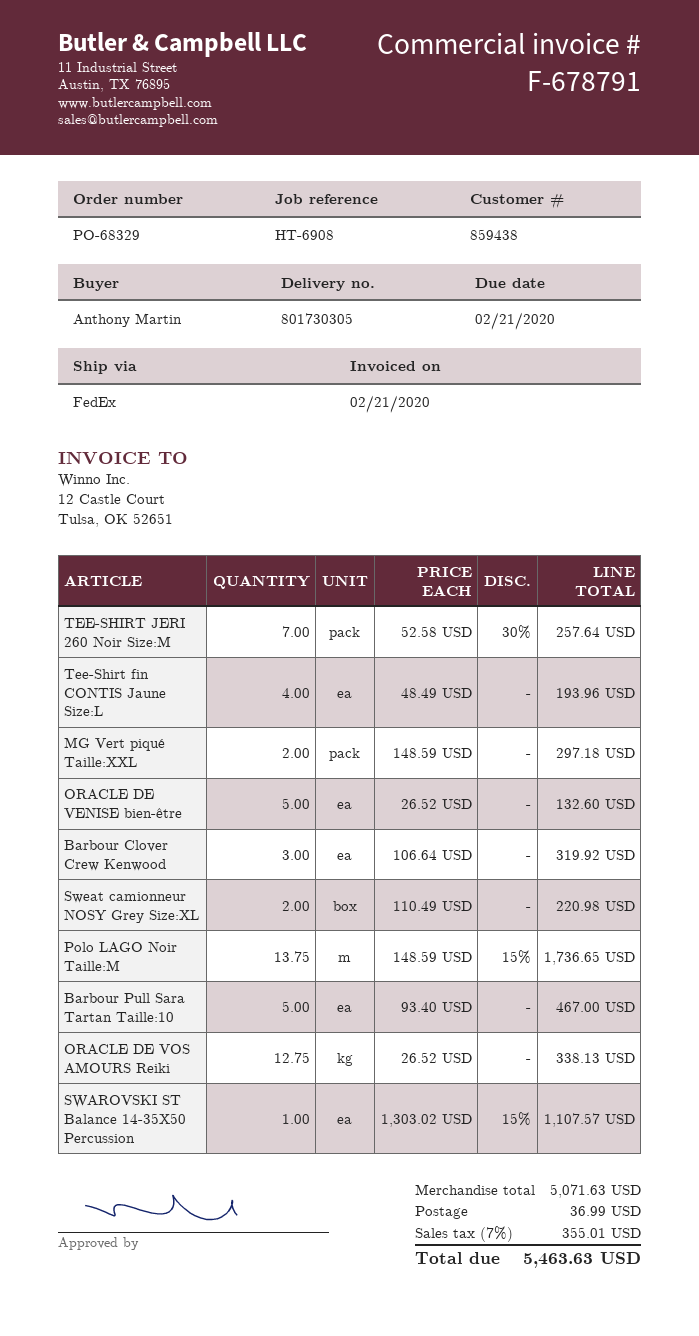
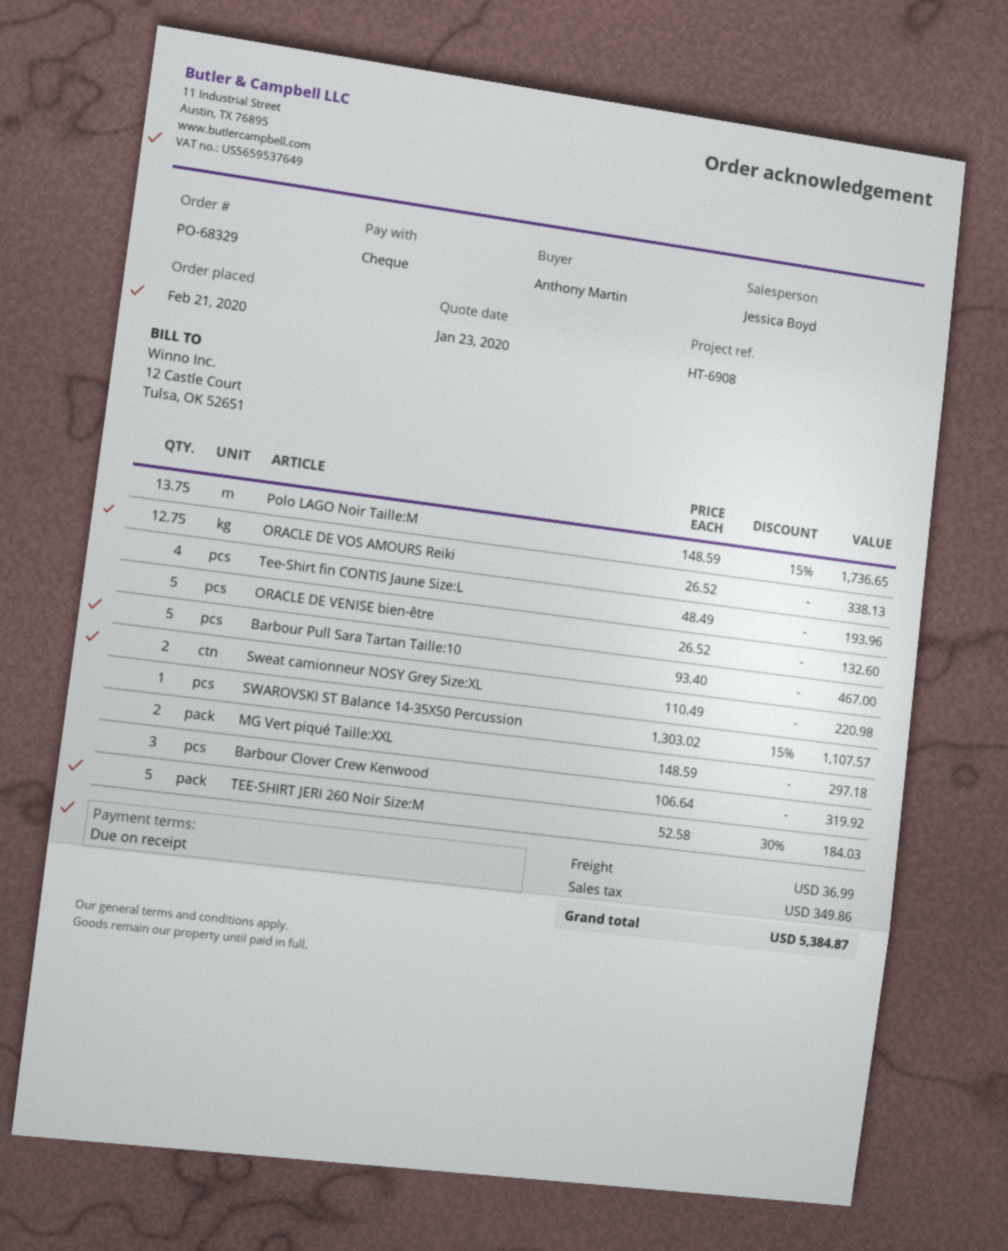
TEE-SHIRT JERI 260 Noir Size:M: 7 x 52.58 - 30% = 257.64 -> 5 x 52.58 - 30% = 184.03
tax: 355.01 -> 349.86
total: 5463.63 -> 5384.87

